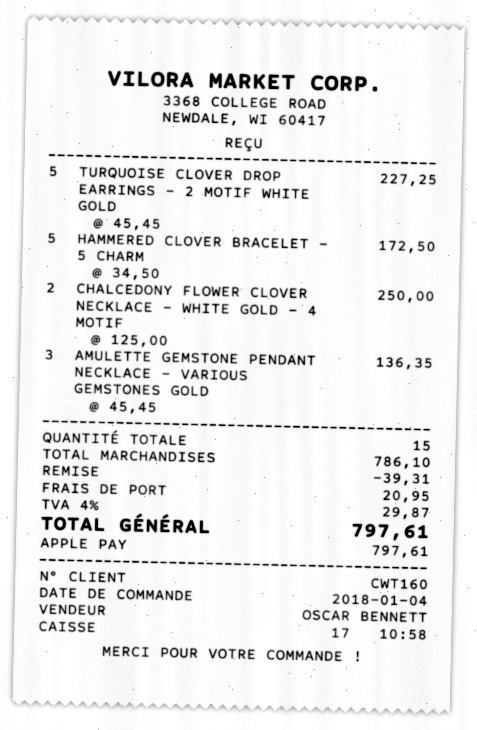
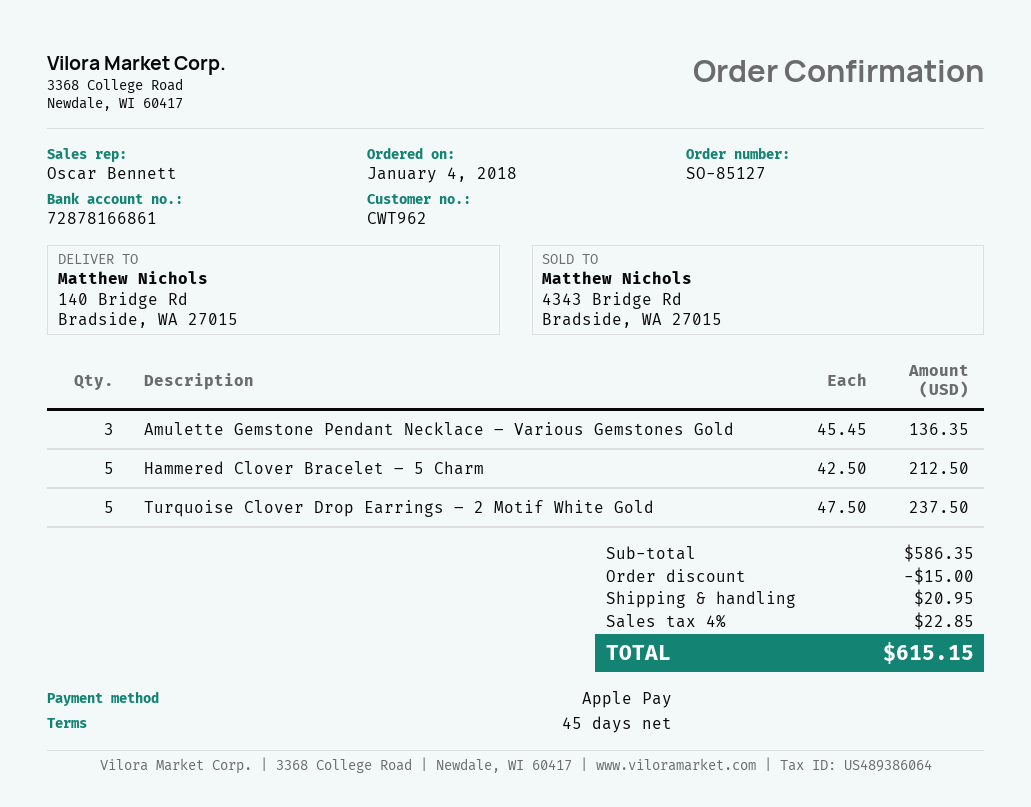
customer number: CWT160 -> CWT962
TURQUOISE CLOVER DROP EARRINGS – 2 MOTIF WHITE GOLD: 5 x 45.45 = 227.25 -> 5 x 47.50 = 237.50
HAMMERED CLOVER BRACELET – 5 CHARM: 5 x 34.50 = 172.50 -> 5 x 42.50 = 212.50
CHALCEDONY FLOWER CLOVER NECKLACE – WHITE GOLD – 4 MOTIF: 2 x 125.00 = 250.00 -> none
subtotal: 786.10 -> 586.35
discount: 39.31 -> 15.00
tax: 4% = 29.87 -> 4% = 22.85
total: 797.61 -> 615.15

